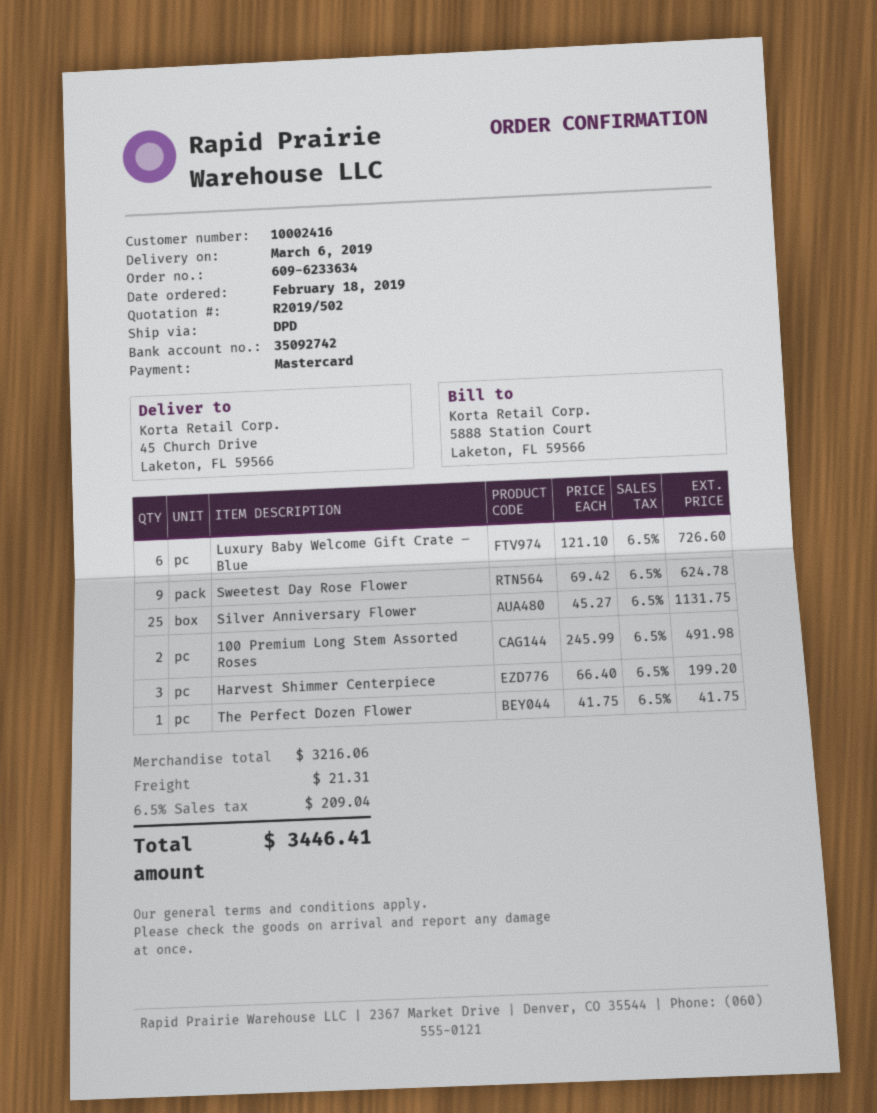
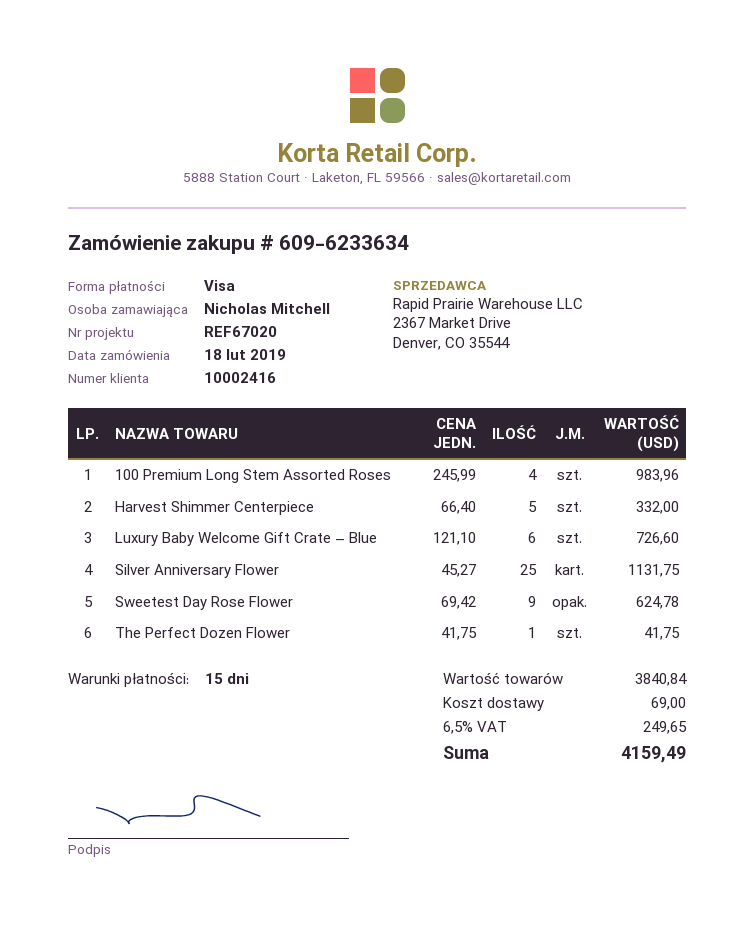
payment method: Mastercard -> Visa
100 Premium Long Stem Assorted Roses: 2 x 245.99 = 491.98 -> 4 x 245.99 = 983.96
Harvest Shimmer Centerpiece: 3 x 66.40 = 199.20 -> 5 x 66.40 = 332.00
subtotal: 3216.06 -> 3840.84
shipping: 21.31 -> 69.00
tax: 6.5% = 209.04 -> 6.5% = 249.65
total: 3446.41 -> 4159.49

